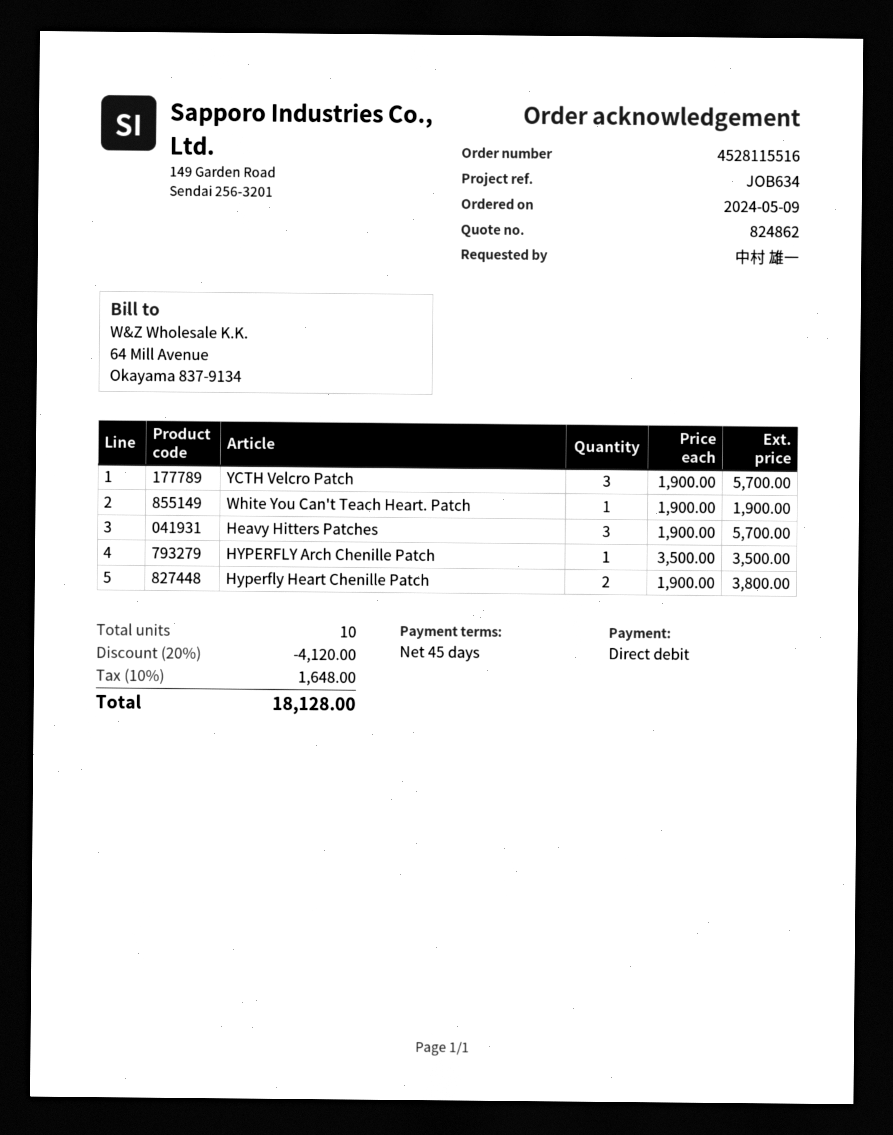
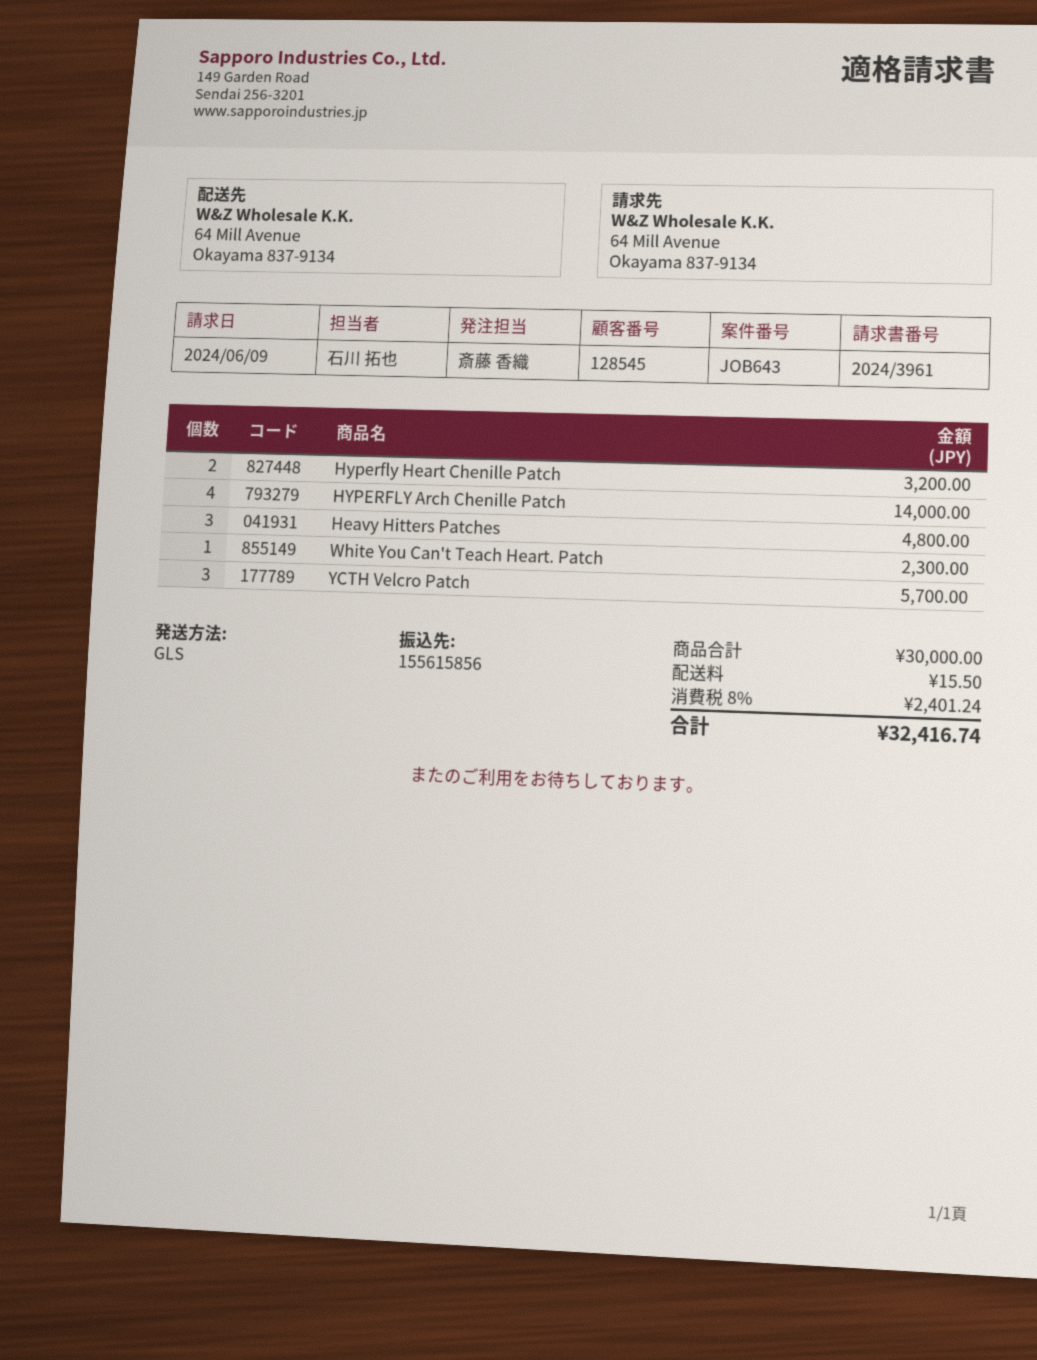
reference: JOB634 -> JOB643
ordered by: 中村 雄一 -> 斎藤 香織
White You Can't Teach Heart. Patch: 1 for 1900.00 -> 1 for 2300.00
Heavy Hitters Patches: 3 for 5700.00 -> 3 for 4800.00
HYPERFLY Arch Chenille Patch: 1 for 3500.00 -> 4 for 14000.00
Hyperfly Heart Chenille Patch: 2 for 3800.00 -> 2 for 3200.00
discount: 20% = 4120.00 -> none
shipping: none -> 15.50
tax: 10% = 1648.00 -> 8% = 2401.24
total: 18128.00 -> 32416.74

